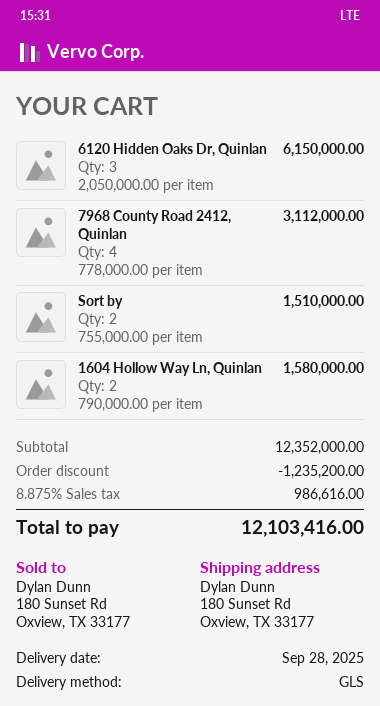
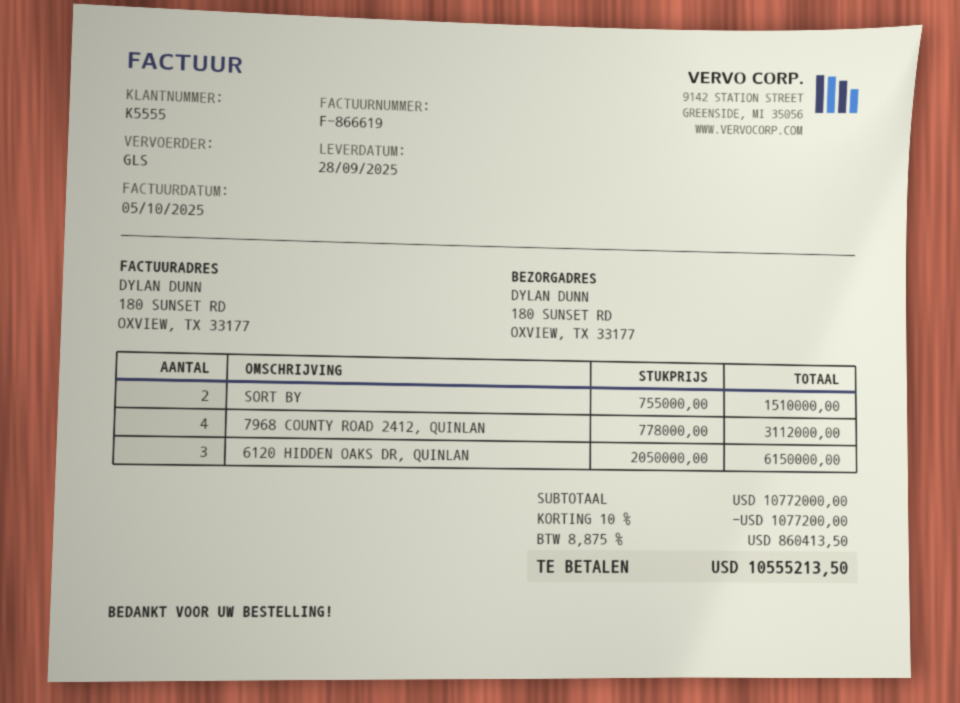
1604 Hollow Way Ln, Quinlan: 2 x 790000.00 = 1580000.00 -> none
subtotal: 12352000.00 -> 10772000.00
discount: 1235200.00 -> 1077200.00
tax: 8.875% = 986616.00 -> 8.875% = 860413.50
total: 12103416.00 -> 10555213.50

